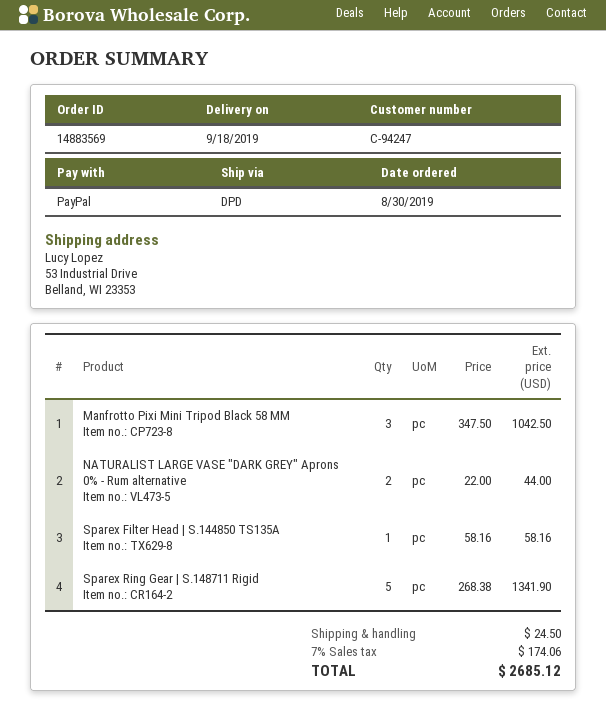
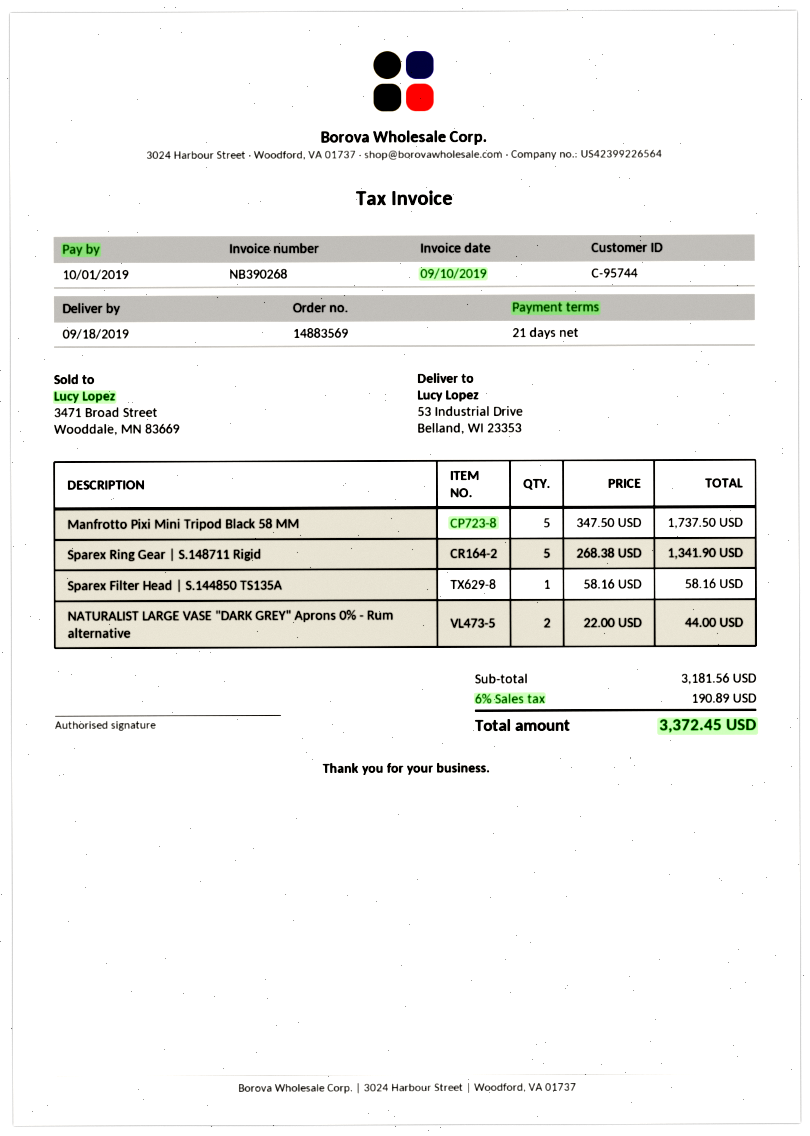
customer number: C-94247 -> C-95744
Manfrotto Pixi Mini Tripod Black 58 MM: 3 x 347.50 = 1042.50 -> 5 x 347.50 = 1737.50
shipping: 24.50 -> none
tax: 7% = 174.06 -> 6% = 190.89
total: 2685.12 -> 3372.45

